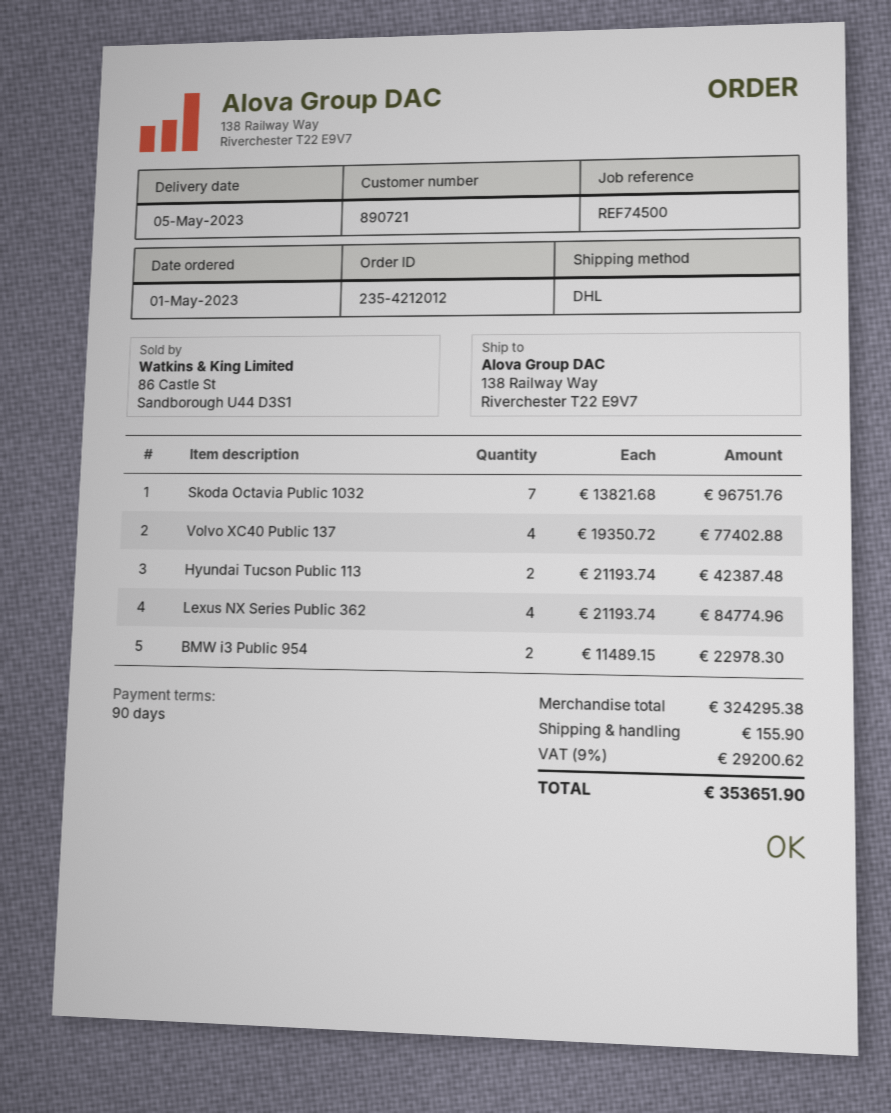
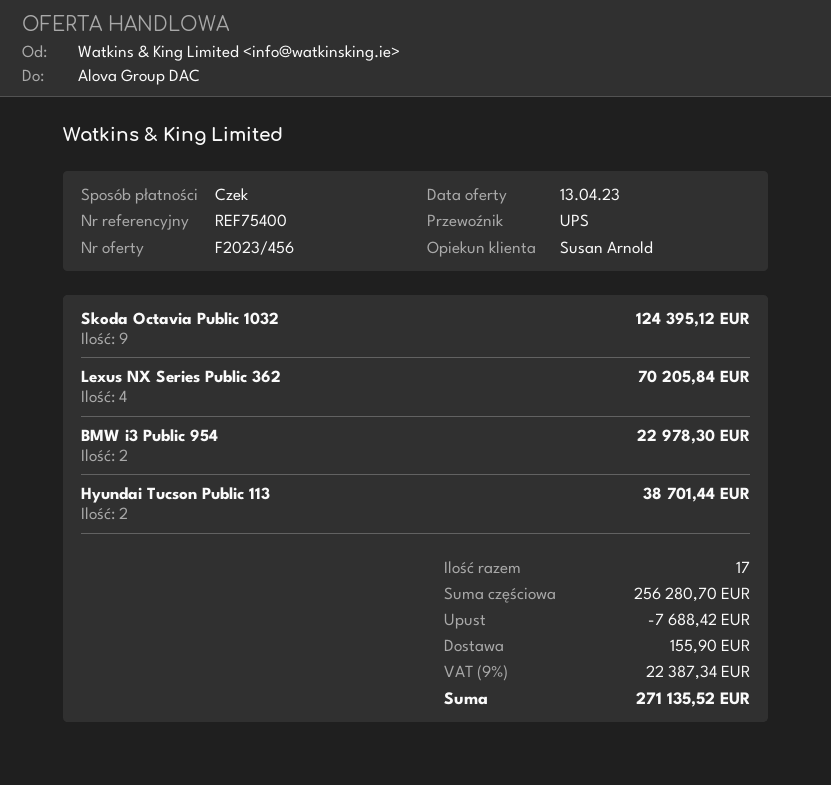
reference: REF74500 -> REF75400
shipping method: DHL -> UPS
Skoda Octavia Public 1032: 7 for 96751.76 -> 9 for 124395.12
Volvo XC40 Public 137: 4 for 77402.88 -> none
Hyundai Tucson Public 113: 2 for 42387.48 -> 2 for 38701.44
Lexus NX Series Public 362: 4 for 84774.96 -> 4 for 70205.84
subtotal: 324295.38 -> 256280.70
discount: none -> 7688.42
tax: 9% = 29200.62 -> 9% = 22387.34
total: 353651.90 -> 271135.52

